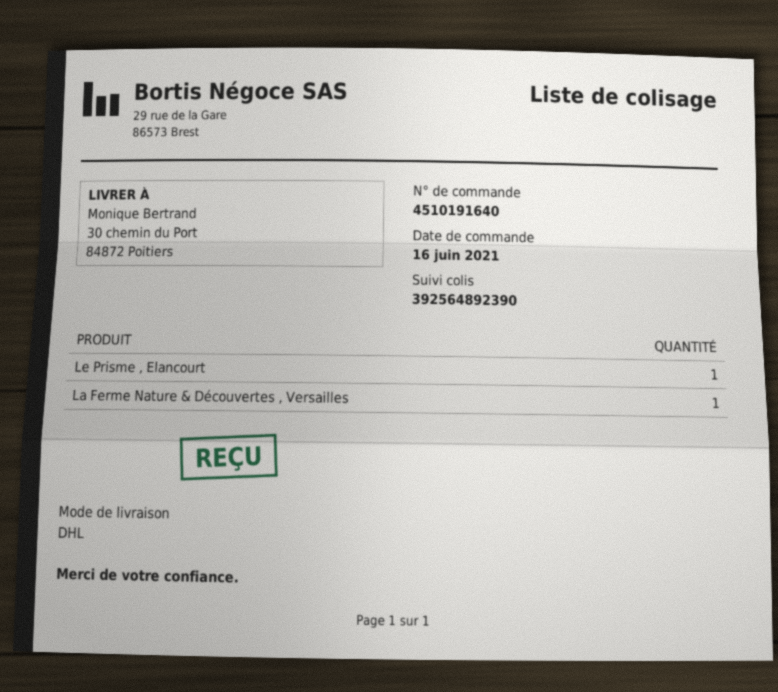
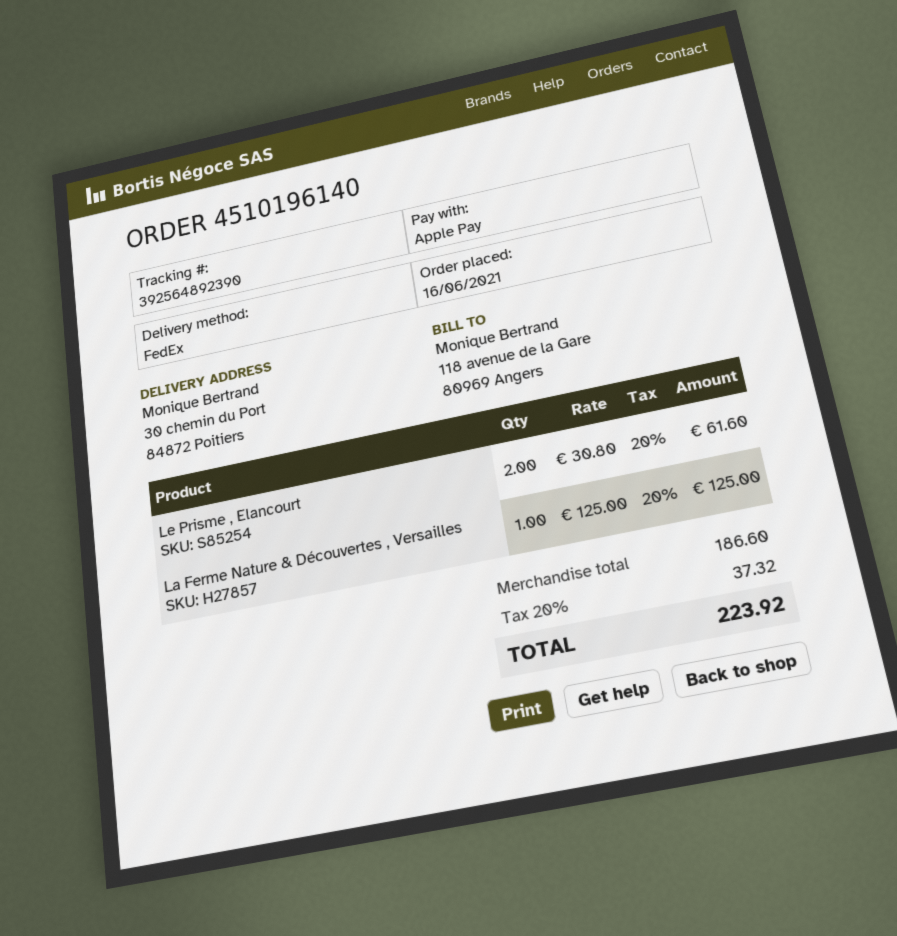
order number: 4510191640 -> 4510196140
shipping method: DHL -> FedEx
Le Prisme , Elancourt: 1 -> 2

